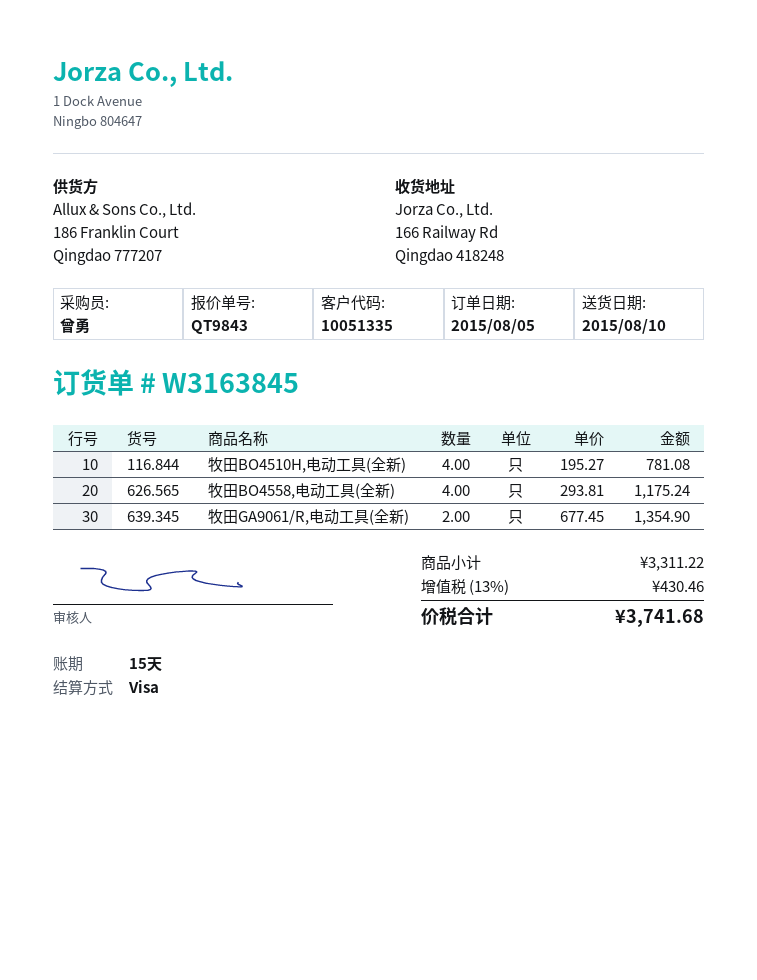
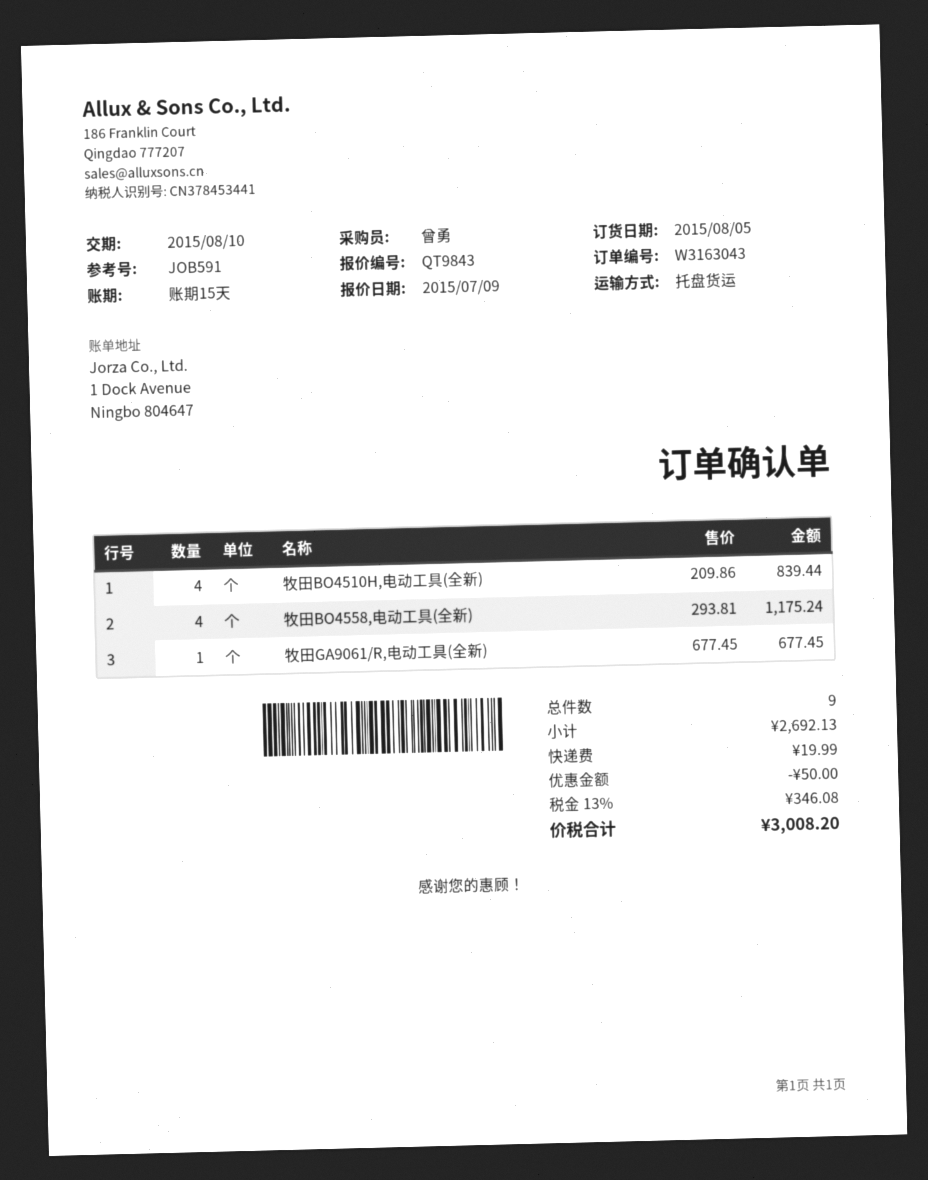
order number: W3163845 -> W3163043
牧田BO4510H,电动工具(全新): 4 x 195.27 = 781.08 -> 4 x 209.86 = 839.44
牧田GA9061/R,电动工具(全新): 2 x 677.45 = 1354.90 -> 1 x 677.45 = 677.45
subtotal: 3311.22 -> 2692.13
discount: none -> 50.00
shipping: none -> 19.99
tax: 13% = 430.46 -> 13% = 346.08
total: 3741.68 -> 3008.20

